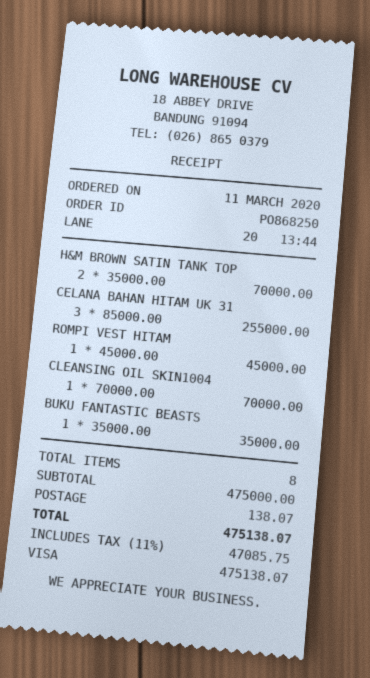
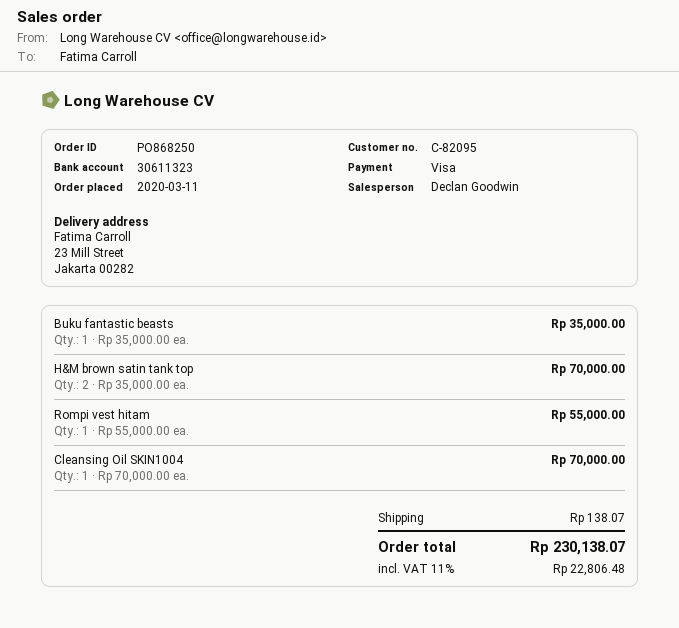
CELANA BAHAN HITAM UK 31: 3 x 85000.00 = 255000.00 -> none
ROMPI VEST HITAM: 1 x 45000.00 = 45000.00 -> 1 x 55000.00 = 55000.00
tax: 11% = 47085.75 -> 11% = 22806.48
total: 475138.07 -> 230138.07

